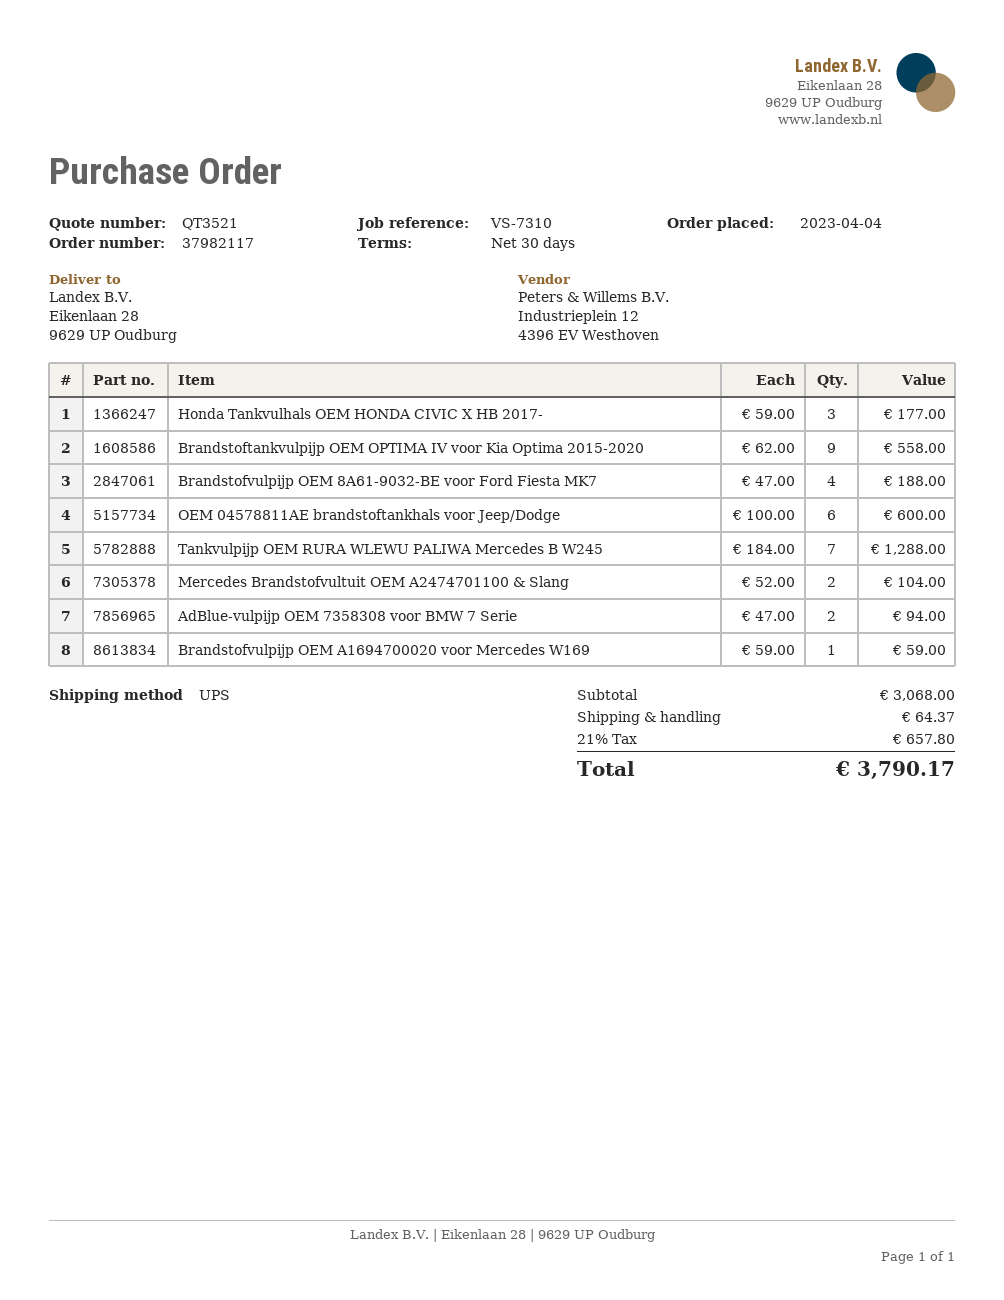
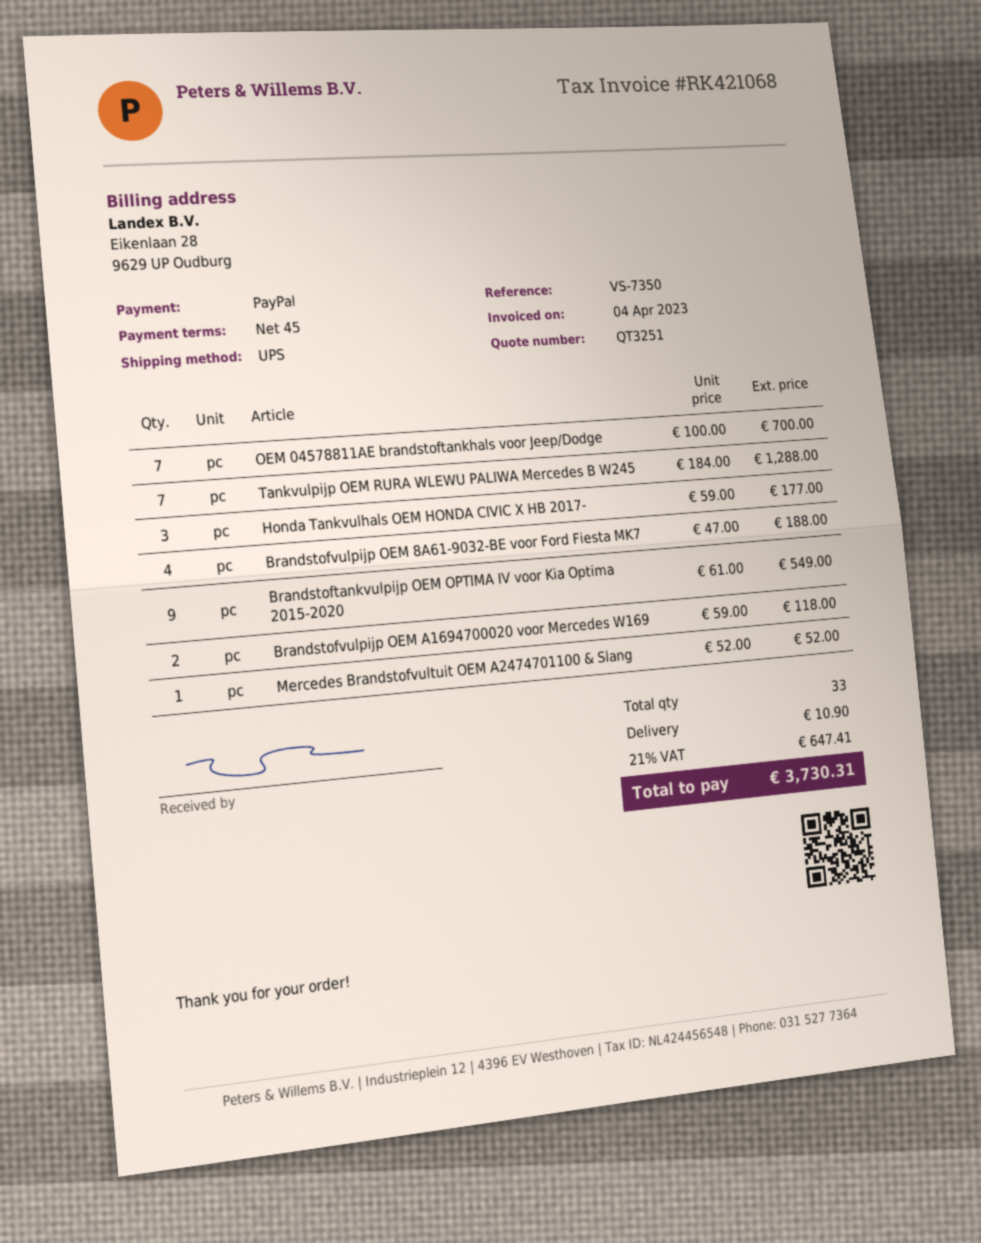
quote number: QT3521 -> QT3251
payment terms: 30 days -> 45 days
reference: VS-7310 -> VS-7350
Brandstoftankvulpijp OEM OPTIMA IV voor Kia Optima 2015-2020: 9 x 62.00 = 558.00 -> 9 x 61.00 = 549.00
OEM 04578811AE brandstoftankhals voor Jeep/Dodge: 6 x 100.00 = 600.00 -> 7 x 100.00 = 700.00
Mercedes Brandstofvultuit OEM A2474701100 & Slang: 2 x 52.00 = 104.00 -> 1 x 52.00 = 52.00
AdBlue-vulpijp OEM 7358308 voor BMW 7 Serie: 2 x 47.00 = 94.00 -> none
Brandstofvulpijp OEM A1694700020 voor Mercedes W169: 1 x 59.00 = 59.00 -> 2 x 59.00 = 118.00
shipping: 64.37 -> 10.90
tax: 21% = 657.80 -> 21% = 647.41
total: 3790.17 -> 3730.31

